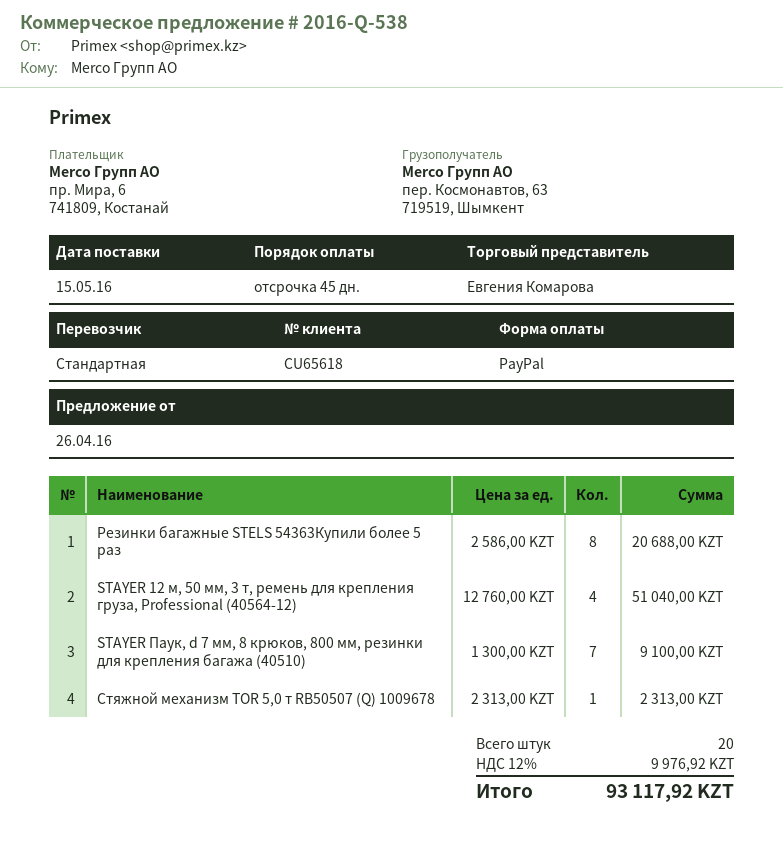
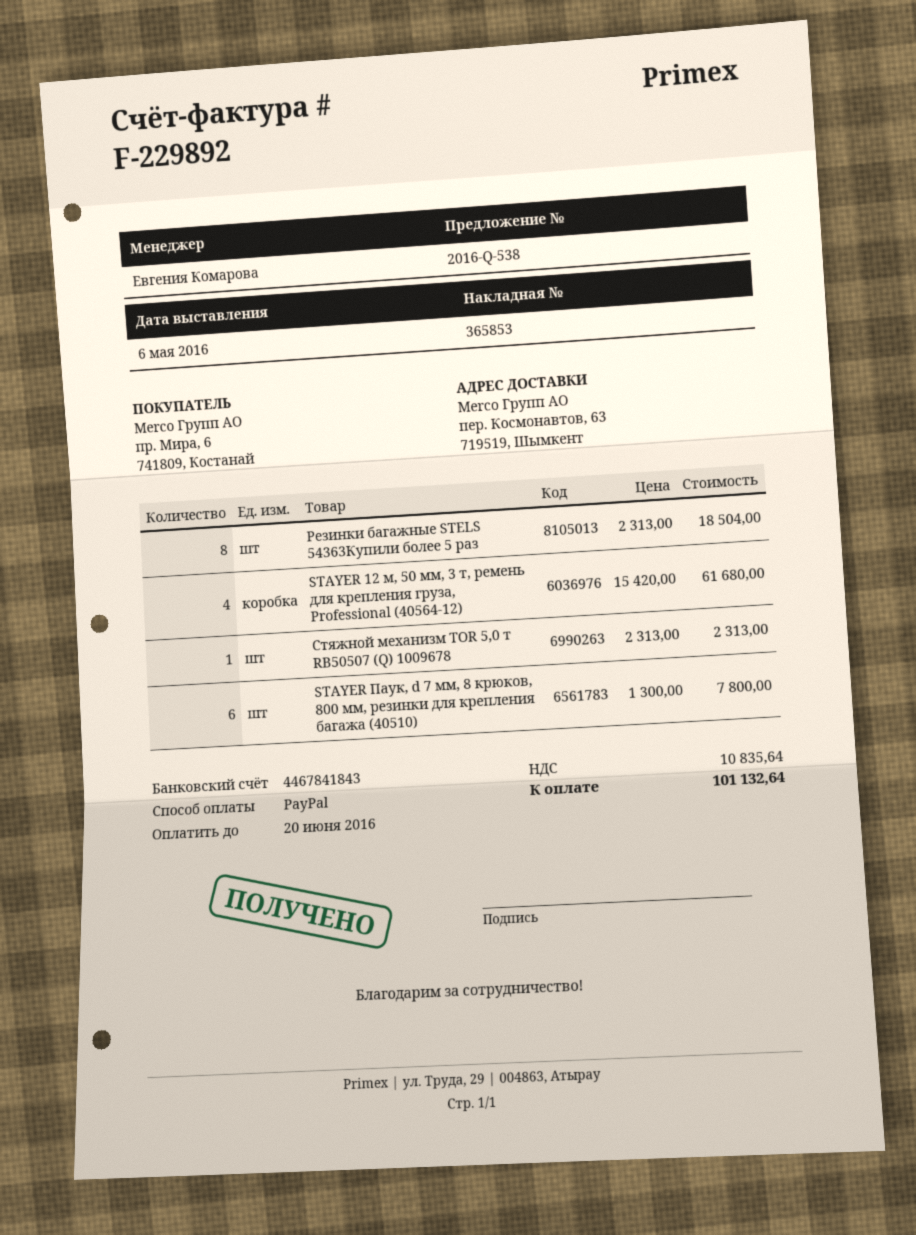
Резинки багажные STELS 54363Купили более 5 раз: 8 x 2586.00 = 20688.00 -> 8 x 2313.00 = 18504.00
STAYER 12 м, 50 мм, 3 т, ремень для крепления груза, Professional (40564-12): 4 x 12760.00 = 51040.00 -> 4 x 15420.00 = 61680.00
STAYER Паук, d 7 мм, 8 крюков, 800 мм, резинки для крепления багажа (40510): 7 x 1300.00 = 9100.00 -> 6 x 1300.00 = 7800.00
tax: 9976.92 -> 10835.64
total: 93117.92 -> 101132.64

